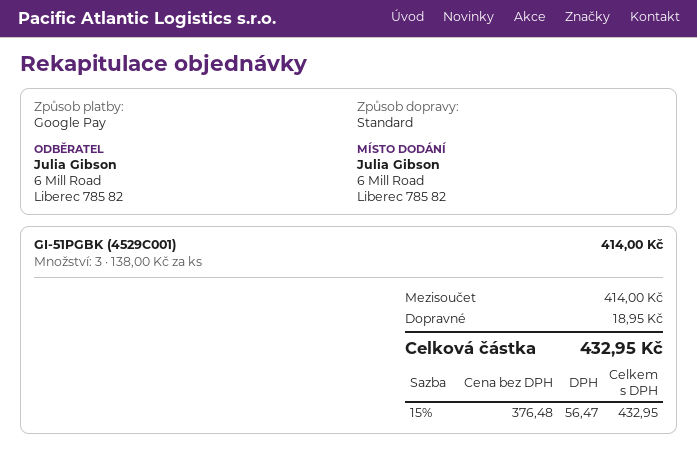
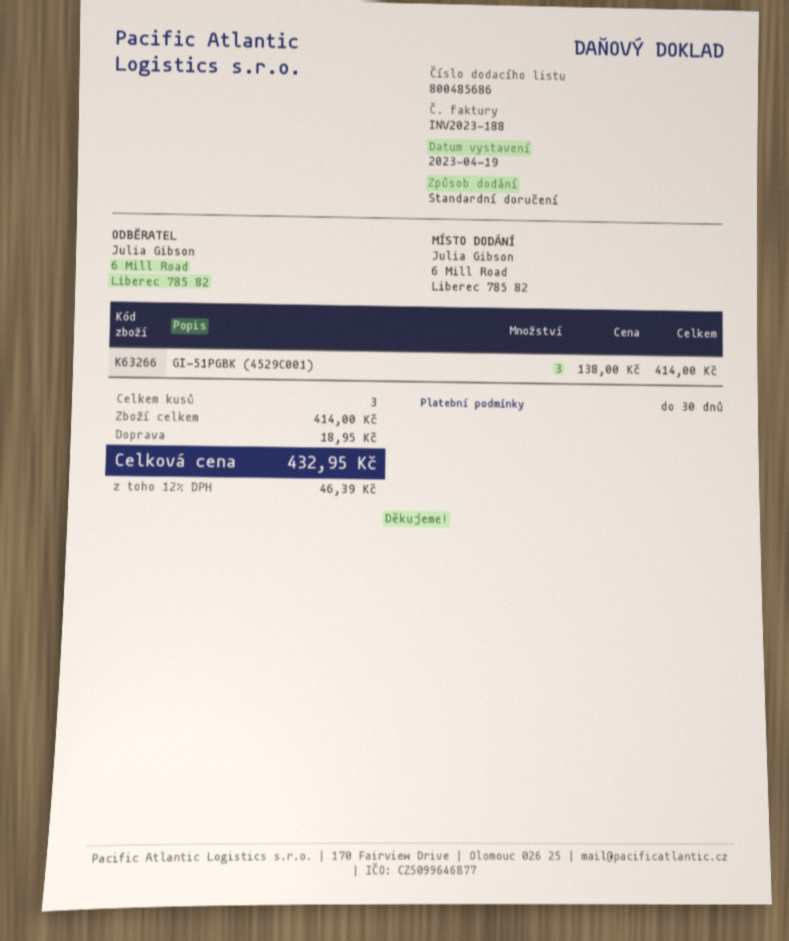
tax: 15% = 56.47 -> 12% = 46.39

